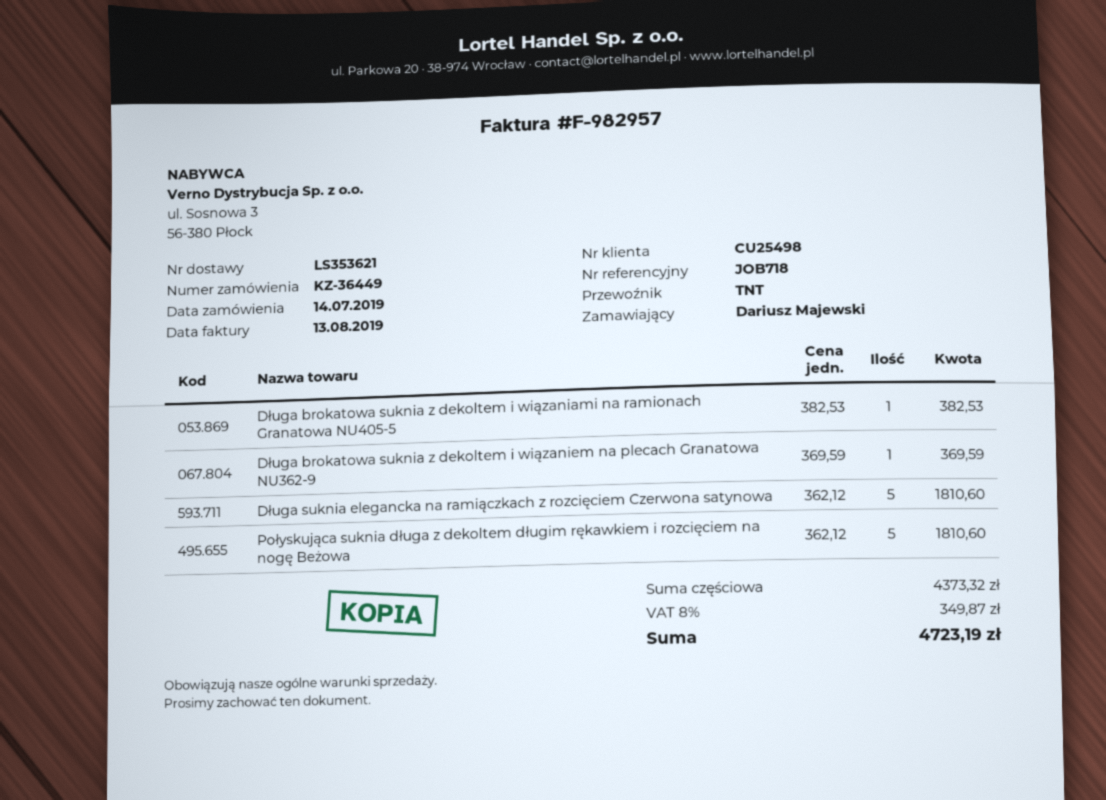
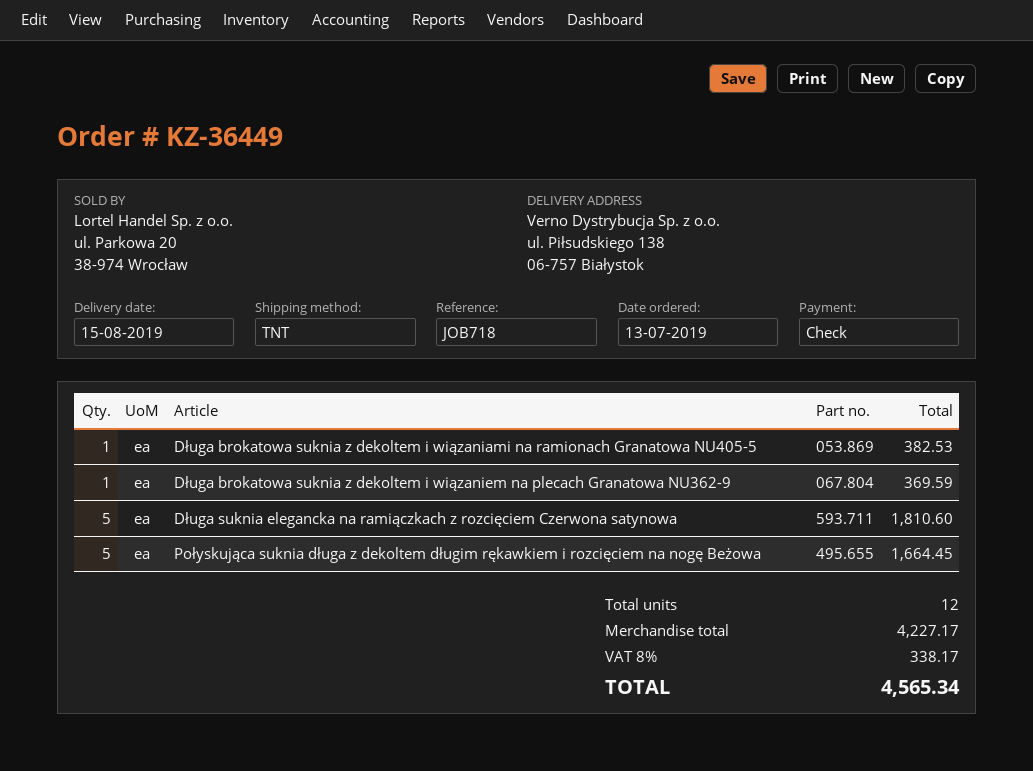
order date: 2019-07-14 -> 2019-07-13
Połyskująca suknia długa z dekoltem długim rękawkiem i rozcięciem na nogę Beżowa: 5 for 1810.60 -> 5 for 1664.45
subtotal: 4373.32 -> 4227.17
tax: 8% = 349.87 -> 8% = 338.17
total: 4723.19 -> 4565.34

